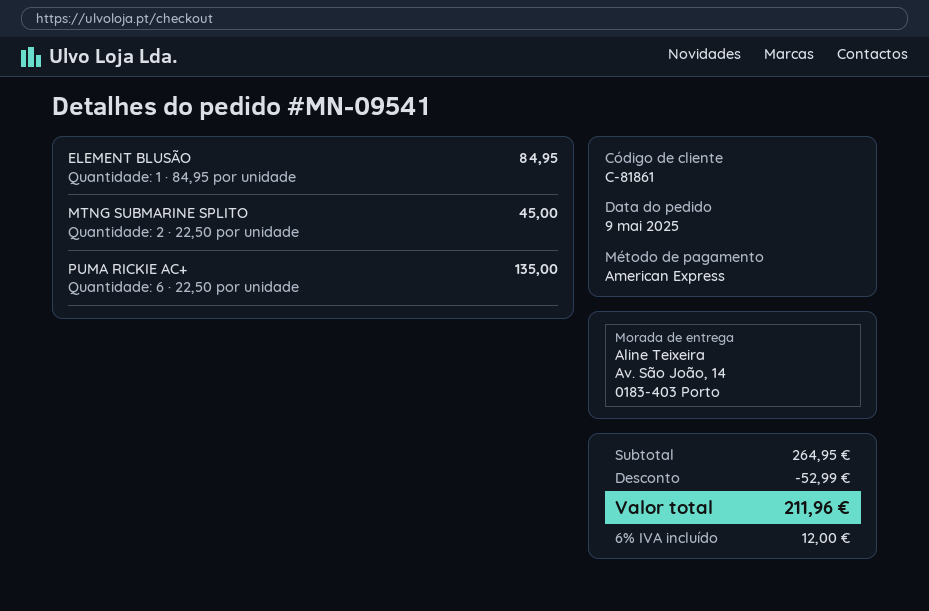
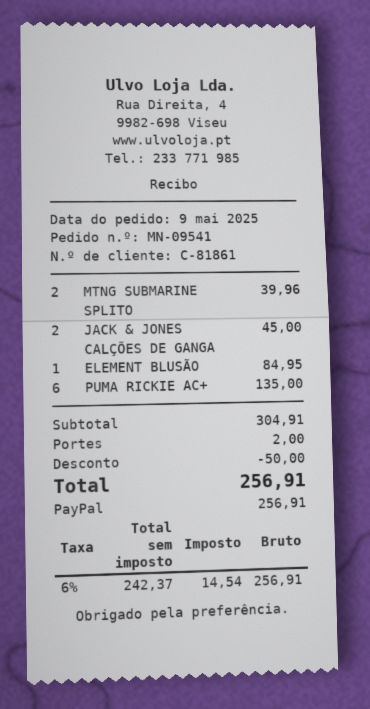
payment method: American Express -> PayPal
MTNG SUBMARINE SPLITO: 2 for 45.00 -> 2 for 39.96
JACK & JONES CALÇÕES DE GANGA: none -> 2 for 45.00
subtotal: 264.95 -> 304.91
discount: 52.99 -> 50.00
shipping: none -> 2.00
tax: 6% = 12.00 -> 6% = 14.54
total: 211.96 -> 256.91

